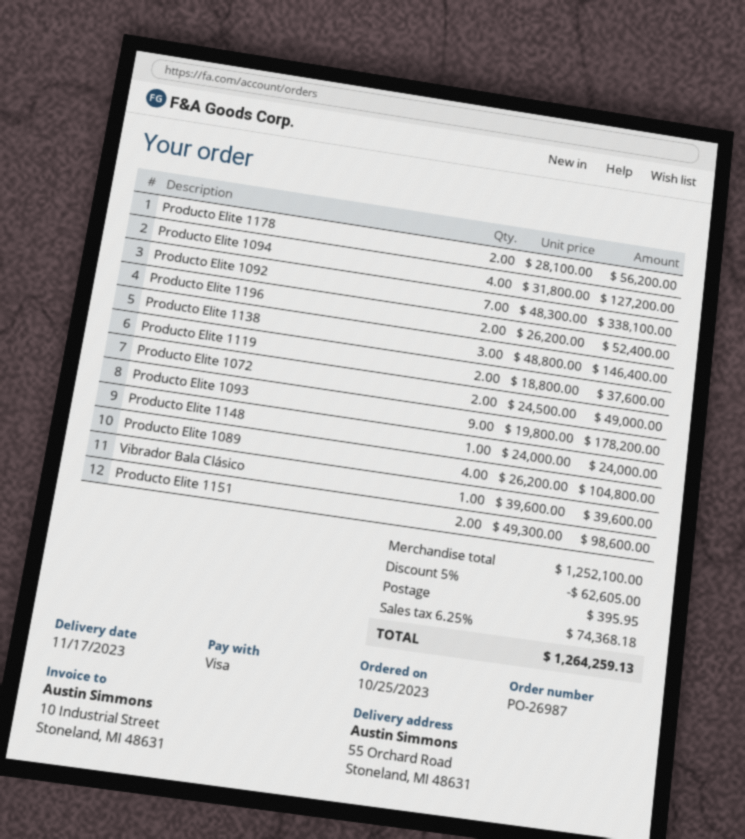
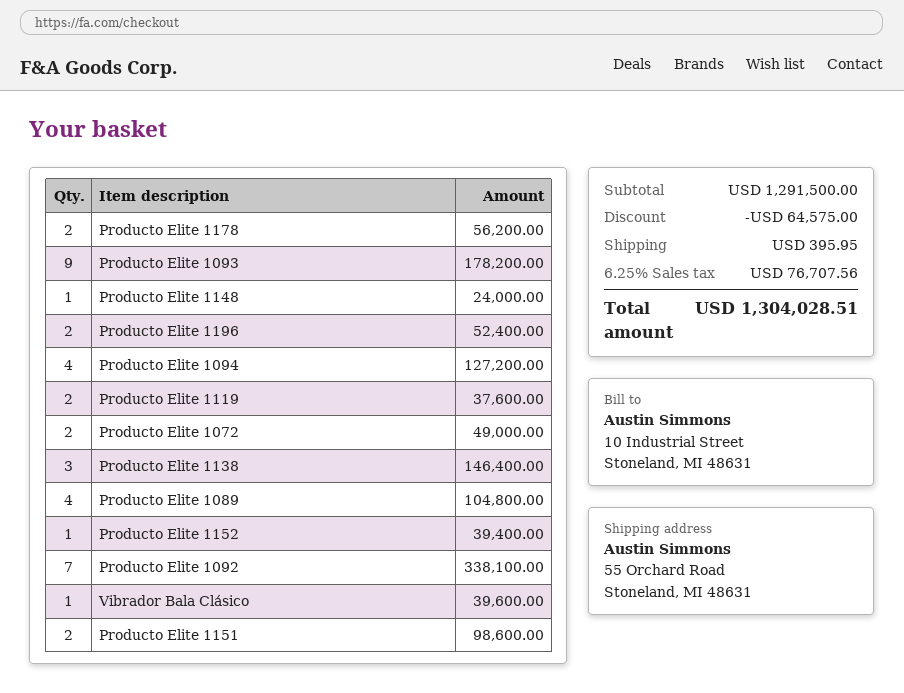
Producto Elite 1152: none -> 1 for 39400.00
subtotal: 1252100.00 -> 1291500.00
discount: 62605.00 -> 64575.00
tax: 6.25% = 74368.18 -> 6.25% = 76707.56
total: 1264259.13 -> 1304028.51

